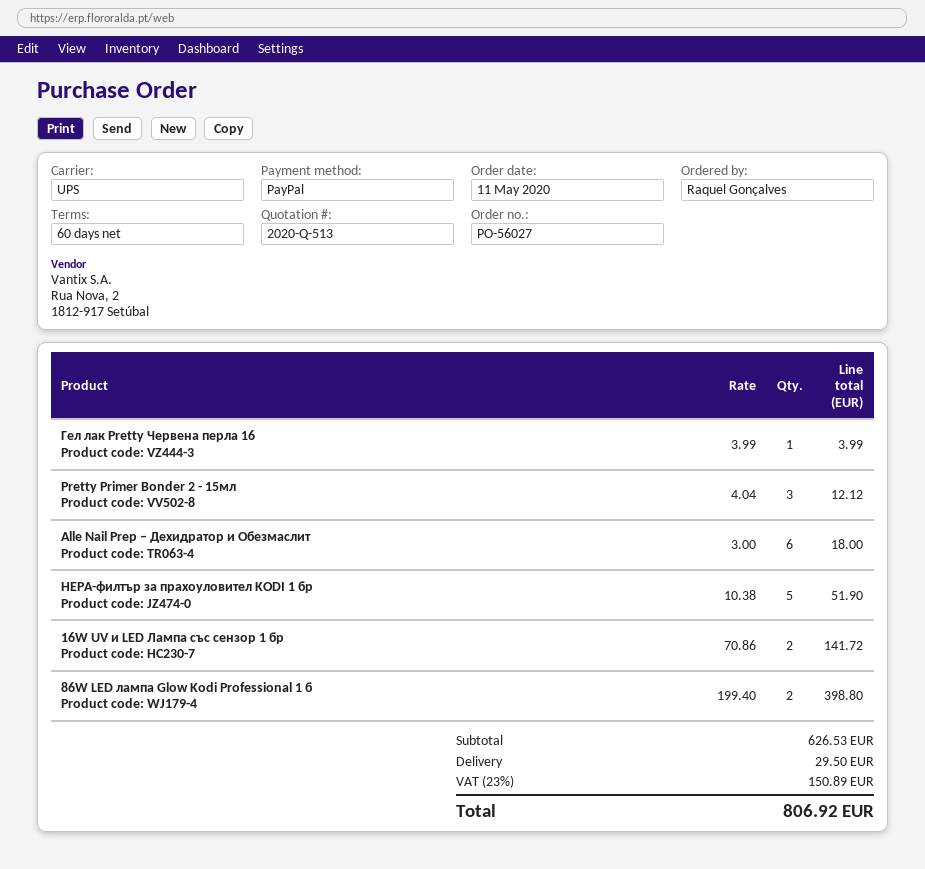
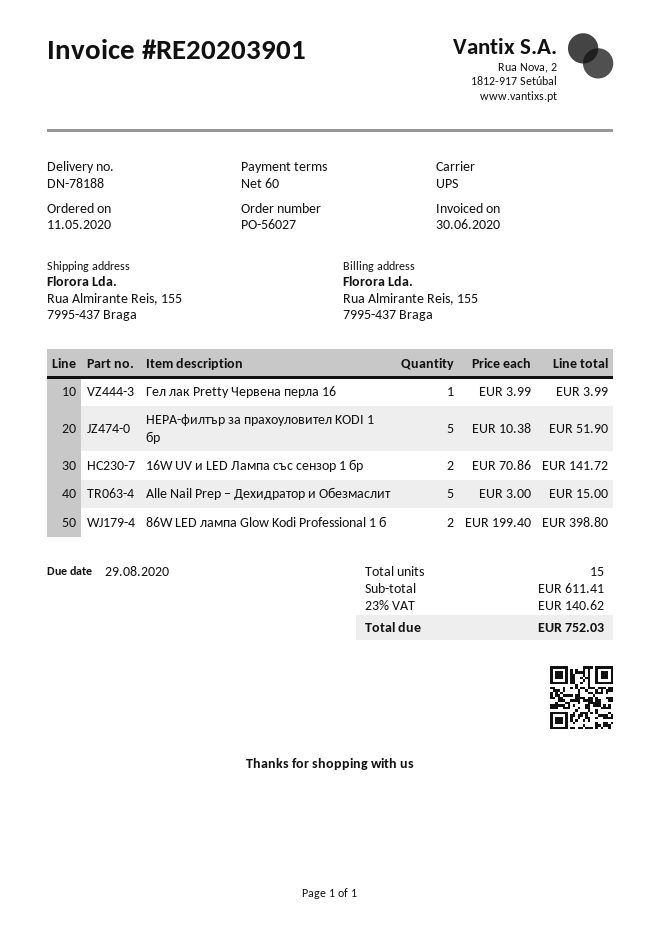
Pretty Primer Bonder 2 - 15мл: 3 x 4.04 = 12.12 -> none
Alle Nail Prep – Дехидратор и Обезмаслит: 6 x 3.00 = 18.00 -> 5 x 3.00 = 15.00
subtotal: 626.53 -> 611.41
shipping: 29.50 -> none
tax: 23% = 150.89 -> 23% = 140.62
total: 806.92 -> 752.03

